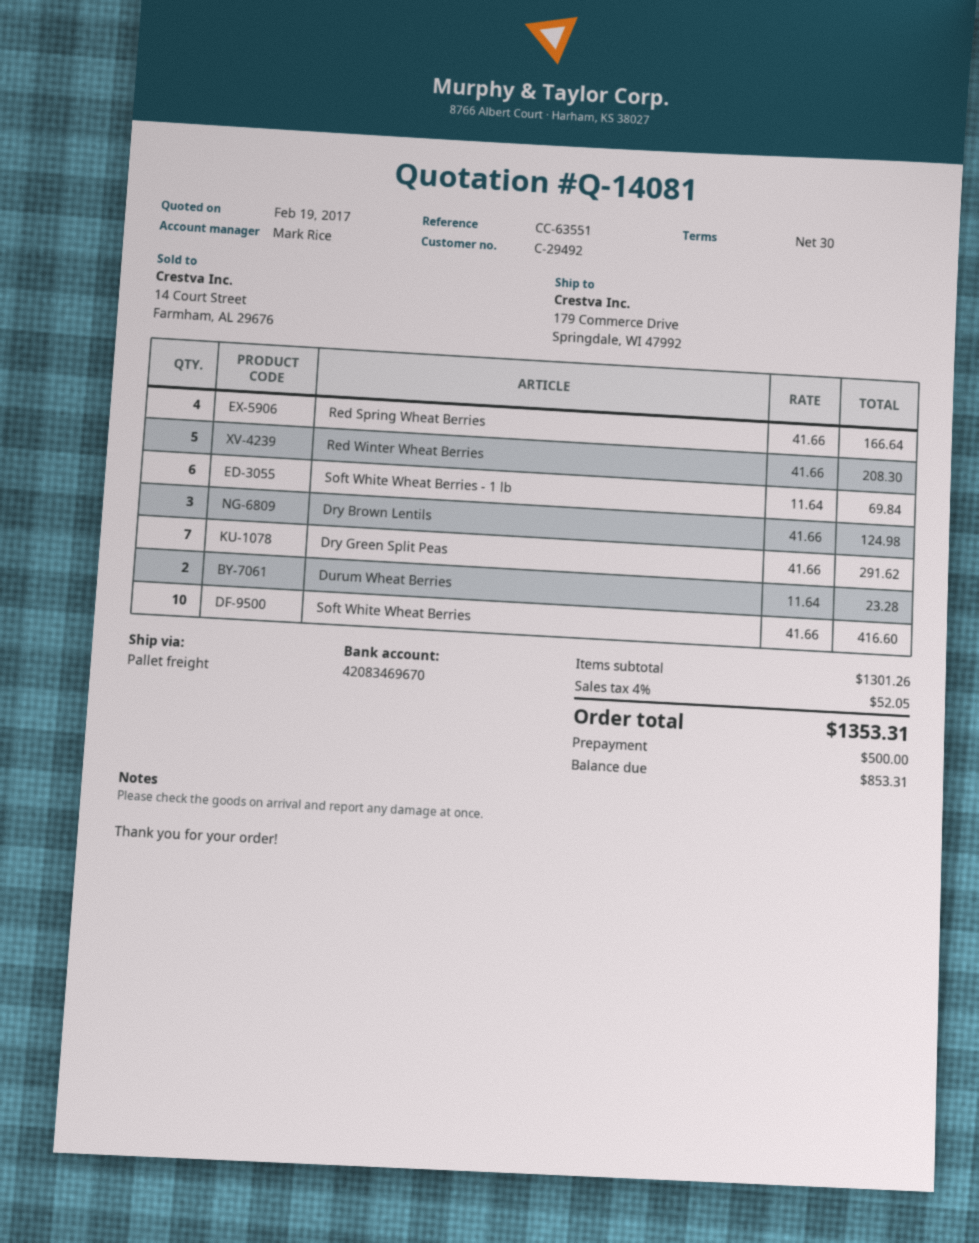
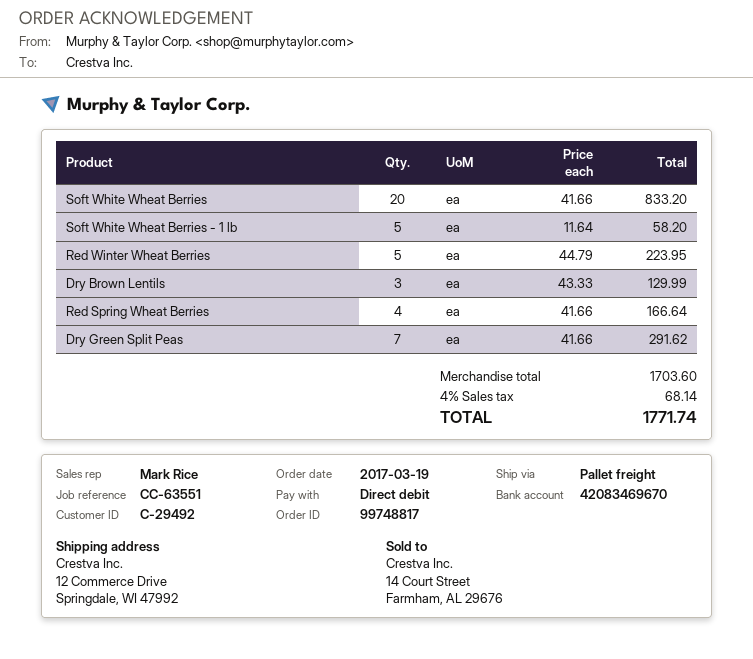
ship to: 179 Commerce Drive, Springdale, WI 47992 -> 12 Commerce Drive, Springdale, WI 47992
Red Winter Wheat Berries: 5 x 41.66 = 208.30 -> 5 x 44.79 = 223.95
Soft White Wheat Berries - 1 lb: 6 x 11.64 = 69.84 -> 5 x 11.64 = 58.20
Dry Brown Lentils: 3 x 41.66 = 124.98 -> 3 x 43.33 = 129.99
Durum Wheat Berries: 2 x 11.64 = 23.28 -> none
Soft White Wheat Berries: 10 x 41.66 = 416.60 -> 20 x 41.66 = 833.20
subtotal: 1301.26 -> 1703.60
tax: 4% = 52.05 -> 4% = 68.14
total: 1353.31 -> 1771.74

